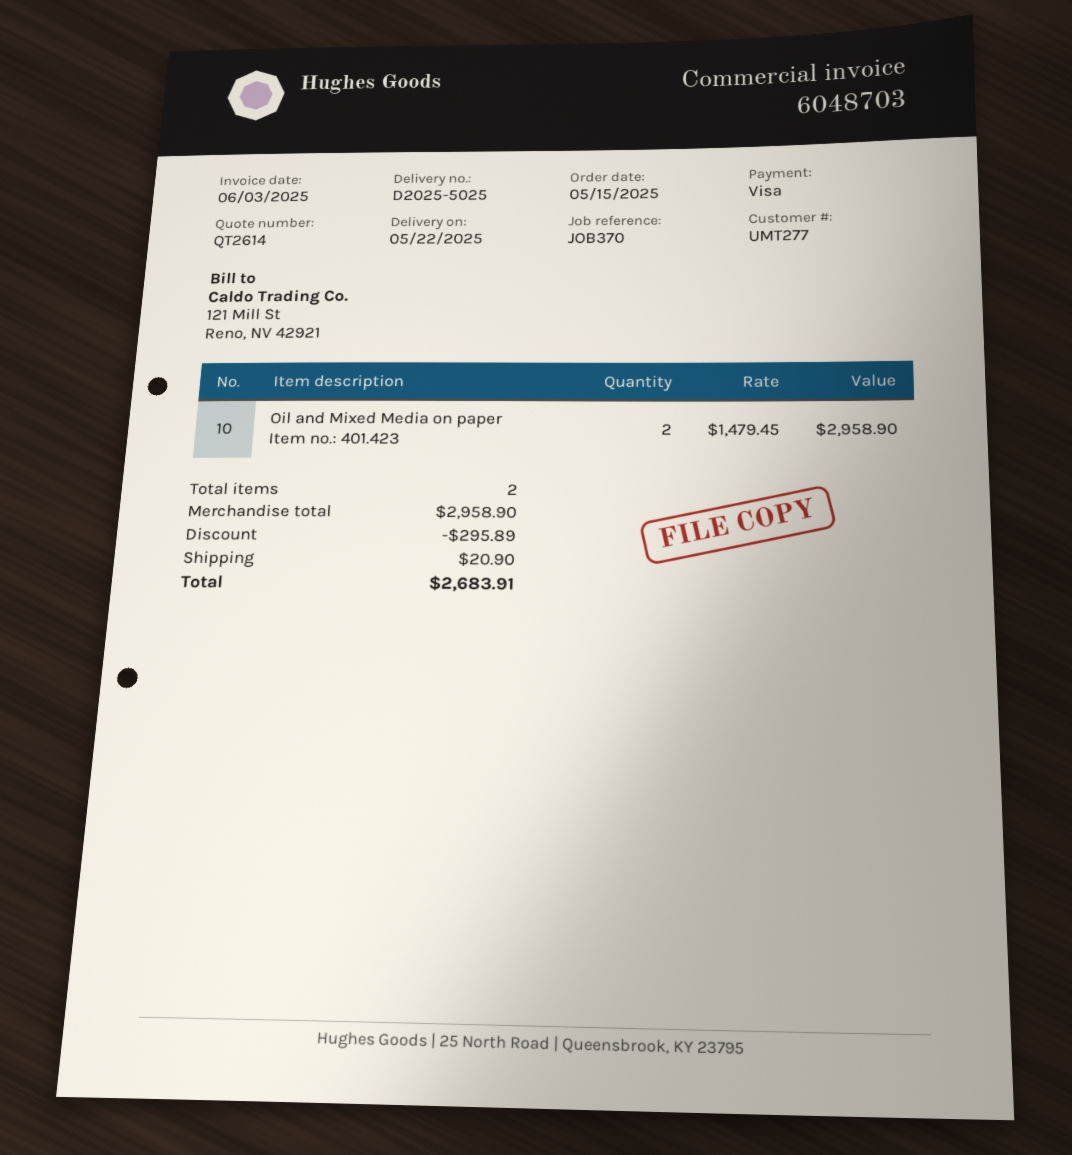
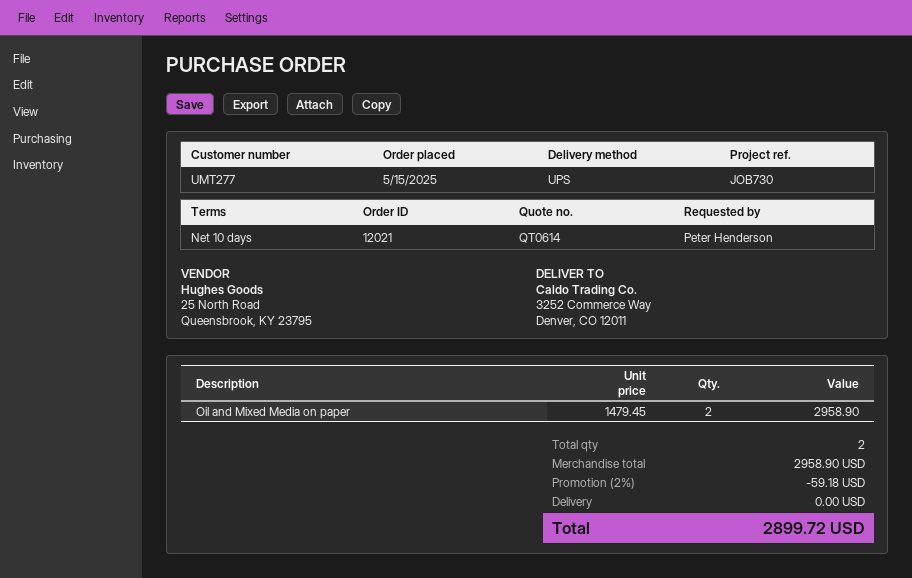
quote number: QT2614 -> QT0614
reference: JOB370 -> JOB730
discount: 295.89 -> 59.18
shipping: 20.90 -> 0.00
total: 2683.91 -> 2899.72

